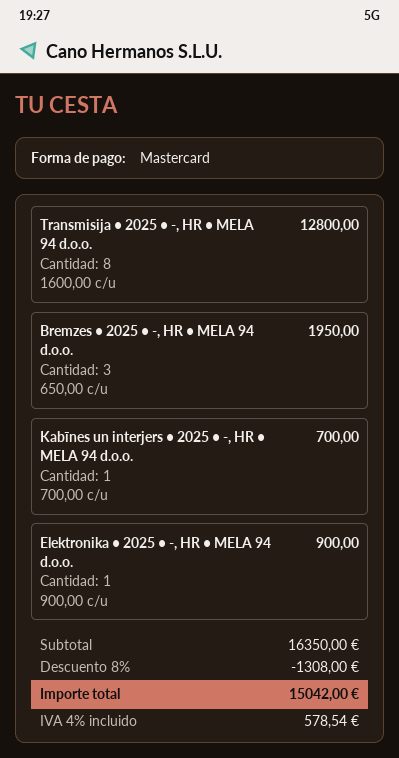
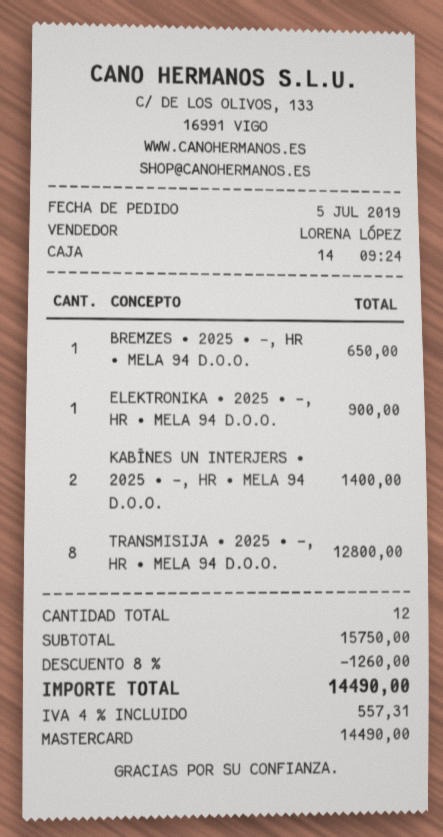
Bremzes • 2025 • -, HR • MELA 94 d.o.o.: 3 for 1950.00 -> 1 for 650.00
Kabīnes un interjers • 2025 • -, HR • MELA 94 d.o.o.: 1 for 700.00 -> 2 for 1400.00
subtotal: 16350.00 -> 15750.00
discount: 8% = 1308.00 -> 8% = 1260.00
tax: 4% = 578.54 -> 4% = 557.31
total: 15042.00 -> 14490.00

